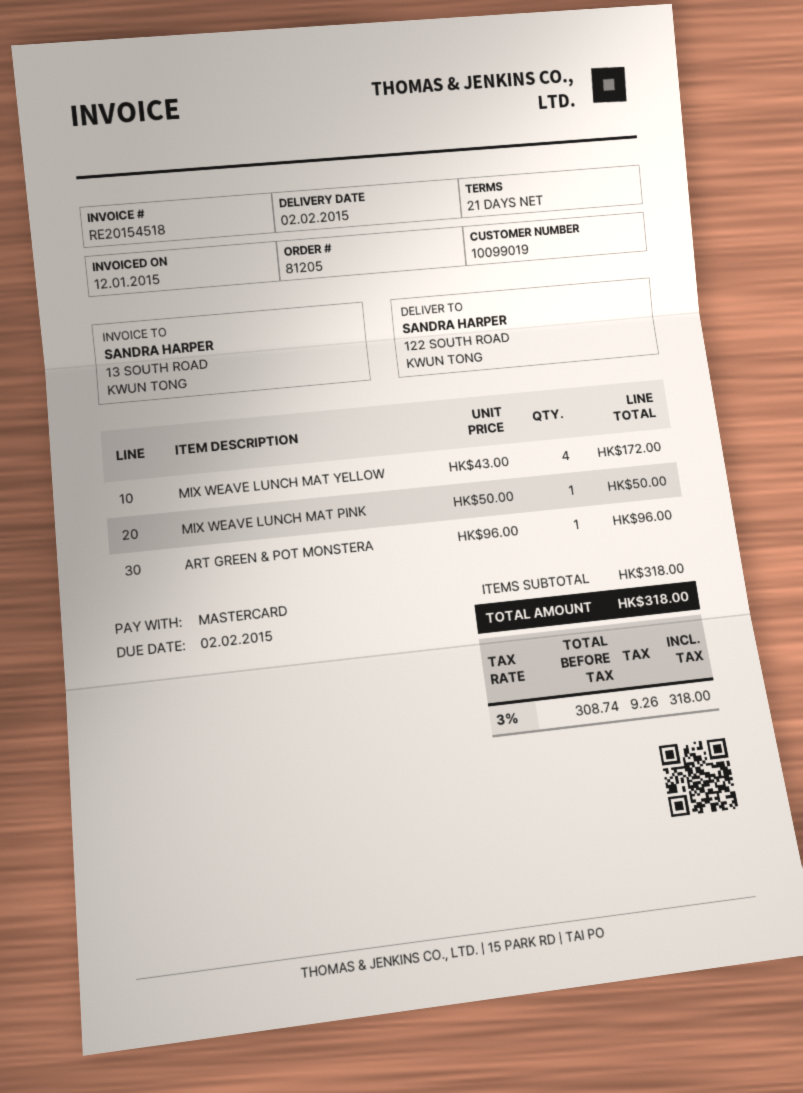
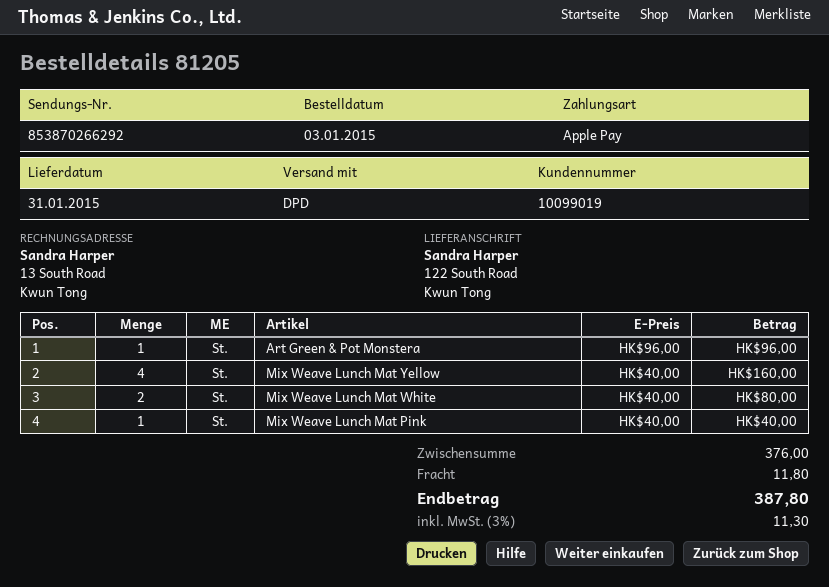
delivery date: 2015-02-02 -> 2015-01-31
payment method: Mastercard -> Apple Pay
MIX WEAVE LUNCH MAT YELLOW: 4 x 43.00 = 172.00 -> 4 x 40.00 = 160.00
MIX WEAVE LUNCH MAT PINK: 1 x 50.00 = 50.00 -> 1 x 40.00 = 40.00
Mix Weave Lunch Mat White: none -> 2 x 40.00 = 80.00
subtotal: 318.00 -> 376.00
shipping: none -> 11.80
tax: 3% = 9.26 -> 3% = 11.30
total: 318.00 -> 387.80

